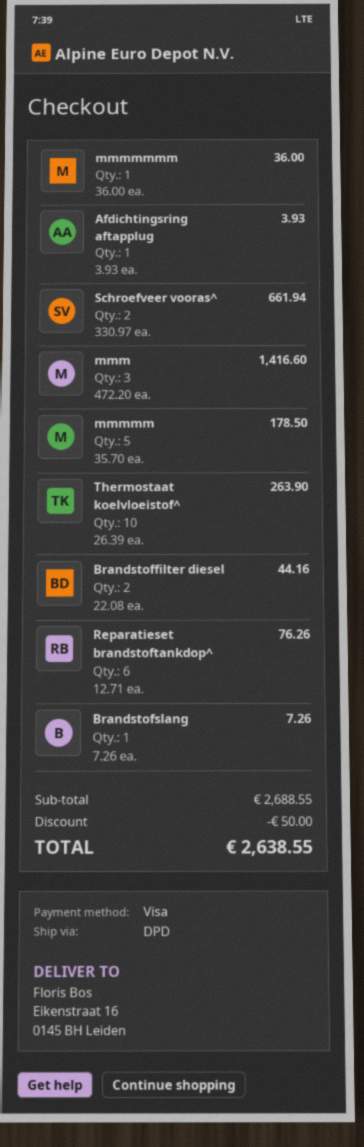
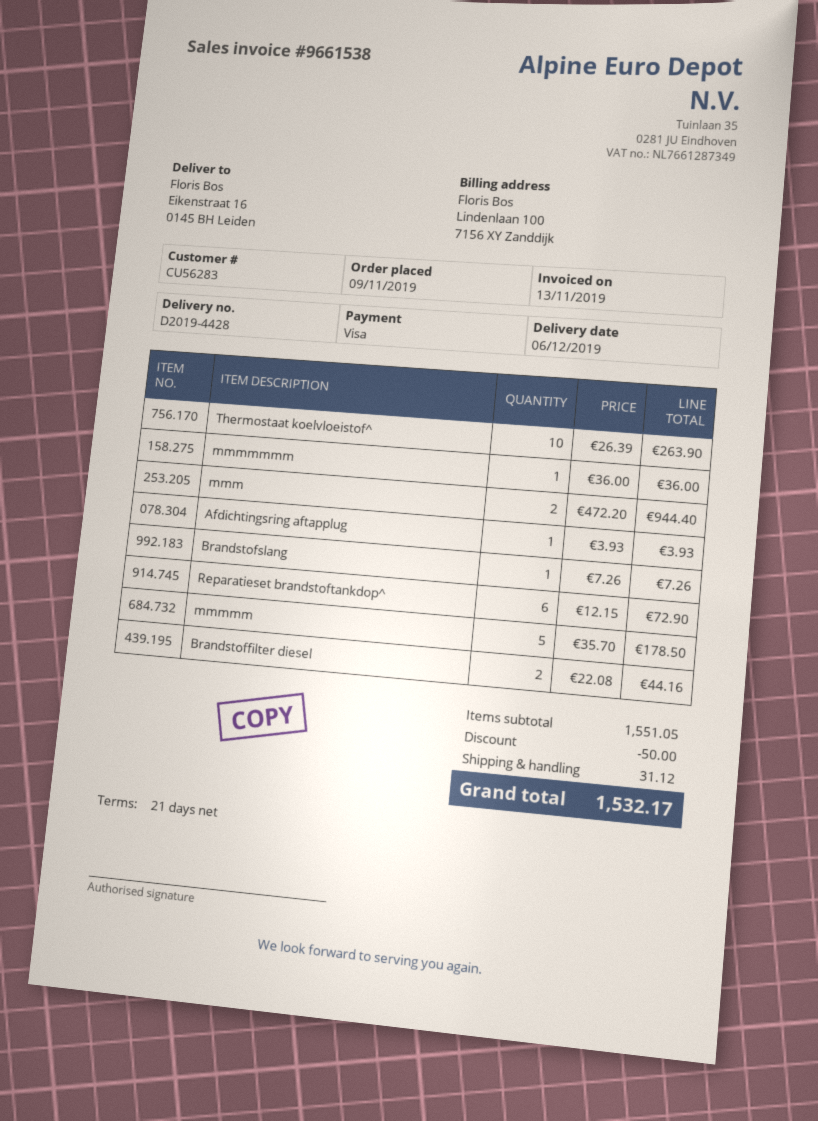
Schroefveer vooras^: 2 x 330.97 = 661.94 -> none
mmm: 3 x 472.20 = 1416.60 -> 2 x 472.20 = 944.40
Reparatieset brandstoftankdop^: 6 x 12.71 = 76.26 -> 6 x 12.15 = 72.90
subtotal: 2688.55 -> 1551.05
shipping: none -> 31.12
total: 2638.55 -> 1532.17

